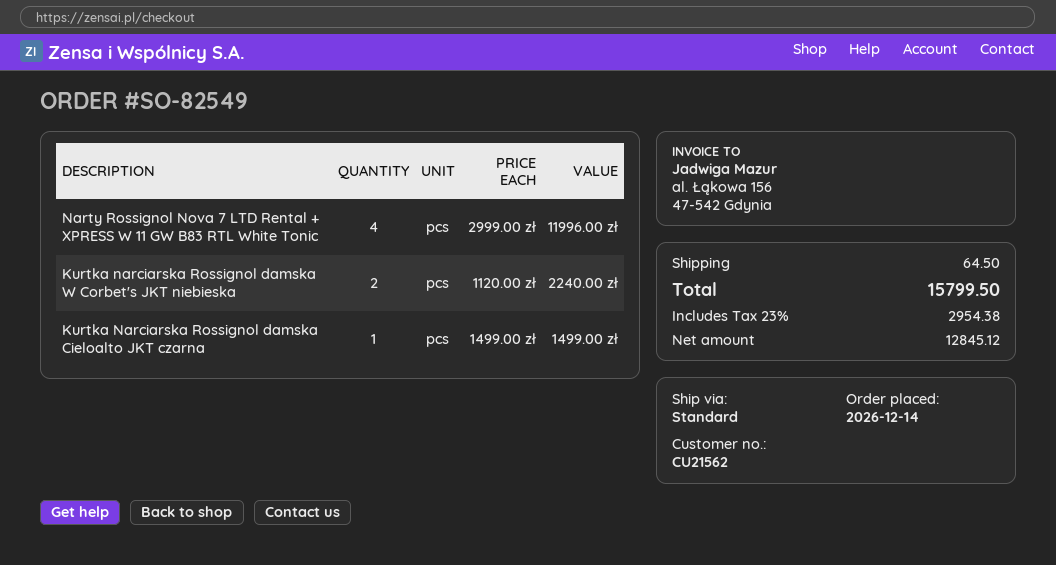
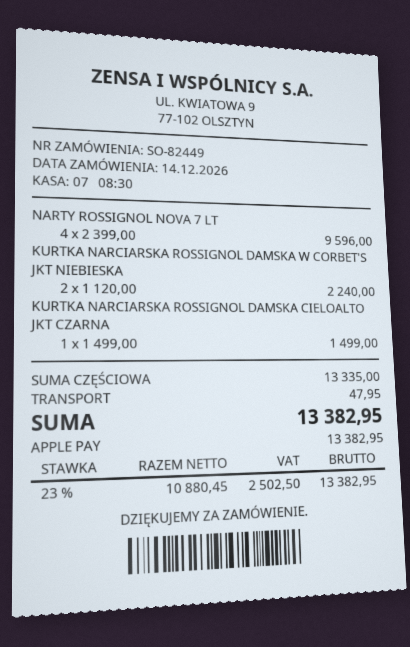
order number: SO-82549 -> SO-82449
Narty Rossignol Nova 7 LTD Rental + XPRESS W 11 GW B83 RTL White Tonic: 4 x 2999.00 = 11996.00 -> 4 x 2399.00 = 9596.00
shipping: 64.50 -> 47.95
net: 12845.12 -> 10880.45
tax: 23% = 2954.38 -> 23% = 2502.50
total: 15799.50 -> 13382.95

